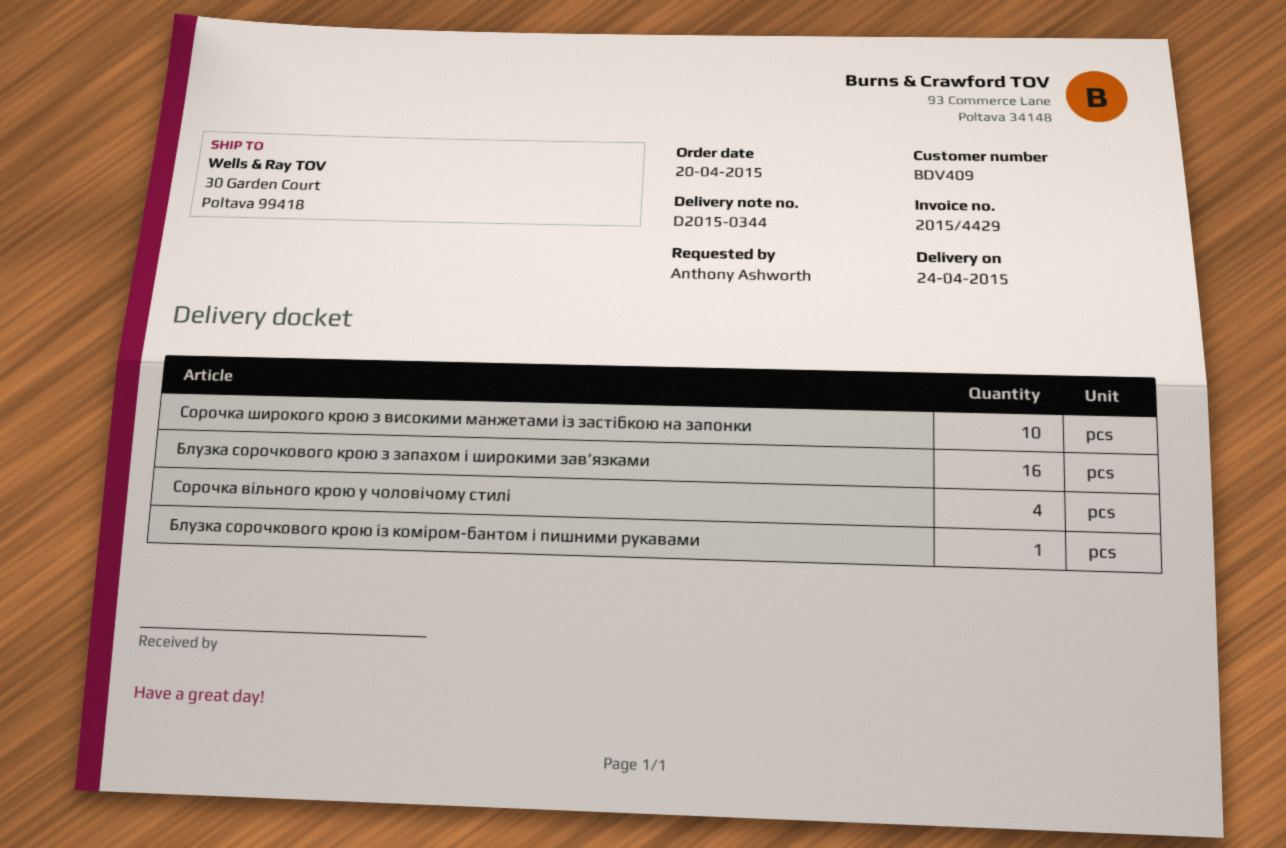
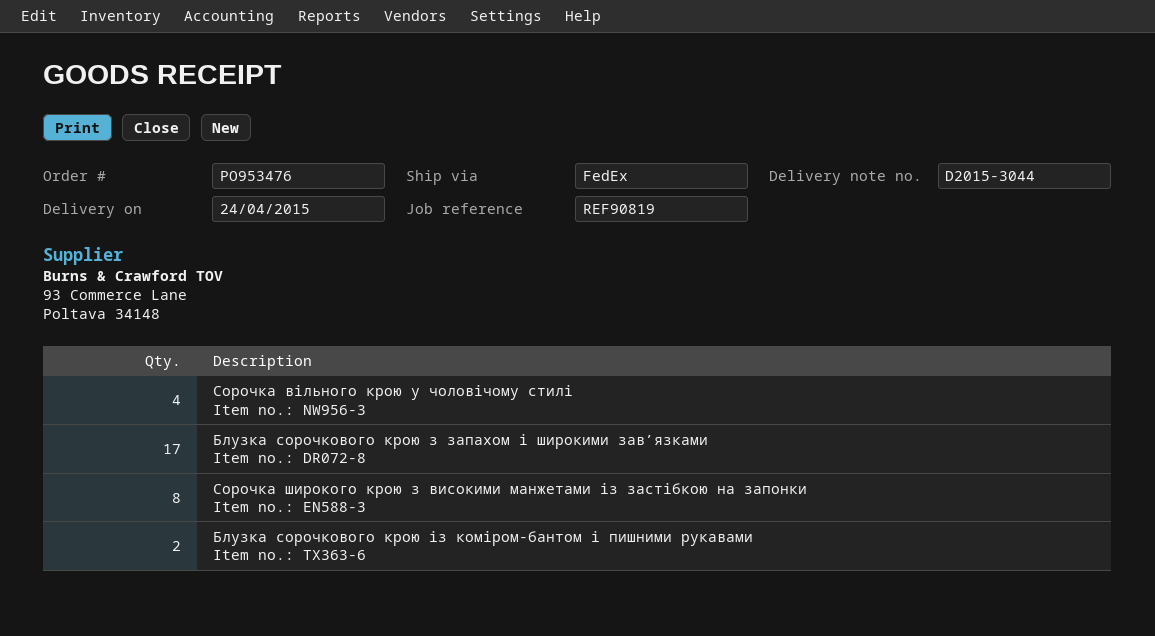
delivery note number: D2015-0344 -> D2015-3044
Сорочка широкого крою з високими манжетами із застібкою на запонки: 10 -> 8
Блузка сорочкового крою з запахом і широкими зав’язками: 16 -> 17
Блузка сорочкового крою із коміром-бантом і пишними рукавами: 1 -> 2

